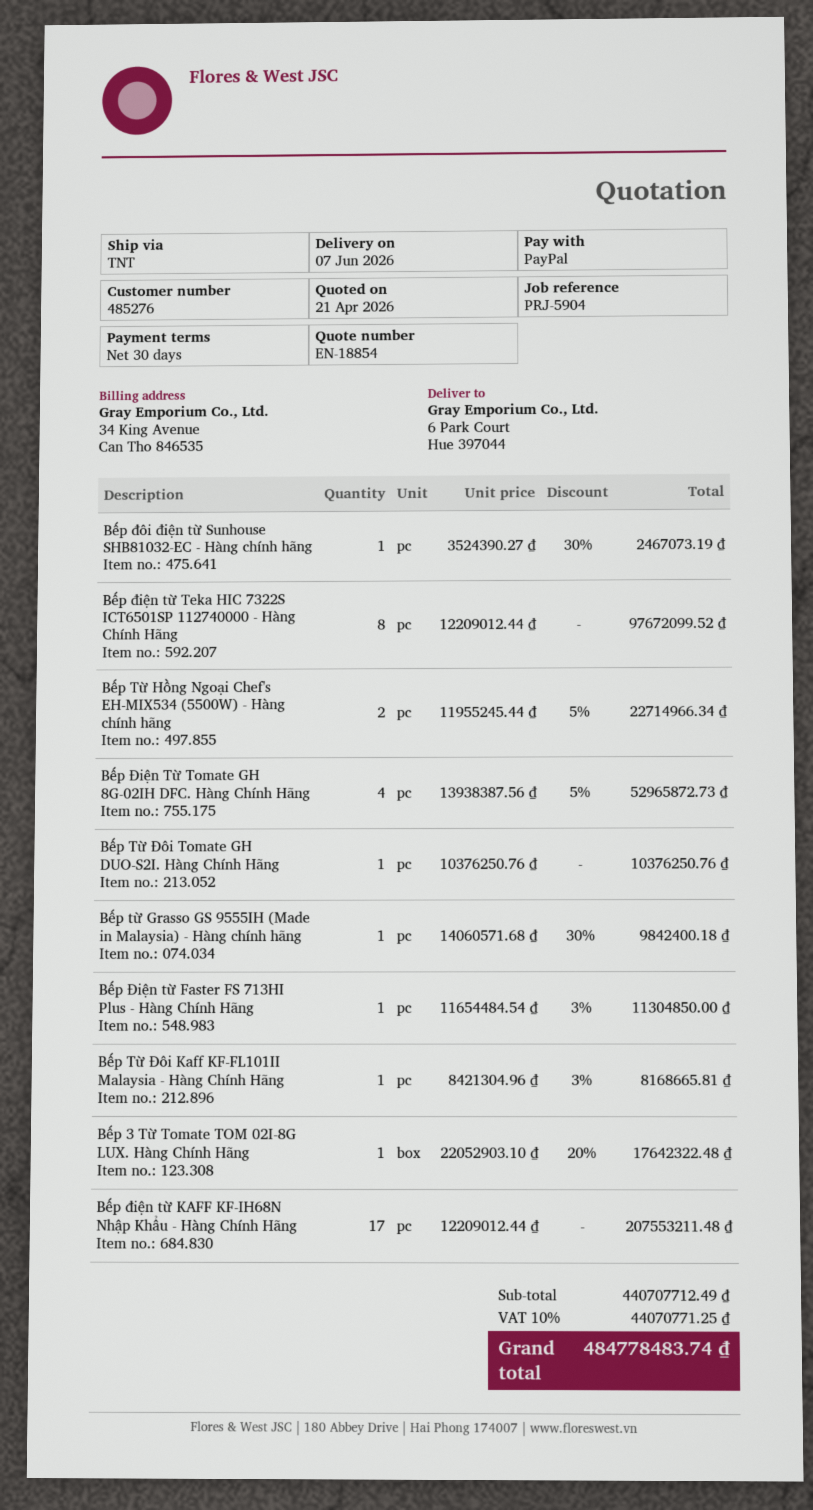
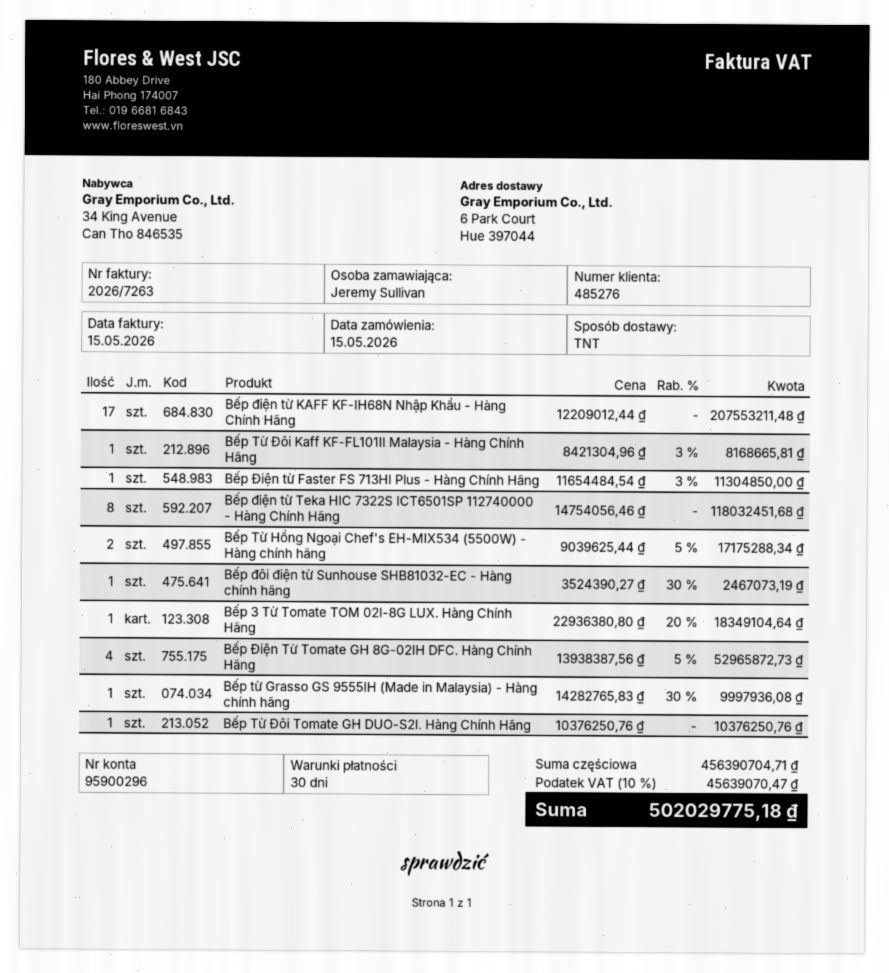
Bếp điện từ Teka HIC 7322S ICT6501SP 112740000 - Hàng Chính Hãng: 8 x 12209012.44 = 97672099.52 -> 8 x 14754056.46 = 118032451.68
Bếp Từ Hồng Ngoại Chef's EH-MIX534 (5500W) - Hàng chính hãng: 2 x 11955245.44 - 5% = 22714966.34 -> 2 x 9039625.44 - 5% = 17175288.34
Bếp từ Grasso GS 9555IH (Made in Malaysia) - Hàng chính hãng: 1 x 14060571.68 - 30% = 9842400.18 -> 1 x 14282765.83 - 30% = 9997936.08
Bếp 3 Từ Tomate TOM 02I-8G LUX. Hàng Chính Hãng: 1 x 22052903.10 - 20% = 17642322.48 -> 1 x 22936380.80 - 20% = 18349104.64
subtotal: 440707712.49 -> 456390704.71
tax: 10% = 44070771.25 -> 10% = 45639070.47
total: 484778483.74 -> 502029775.18

